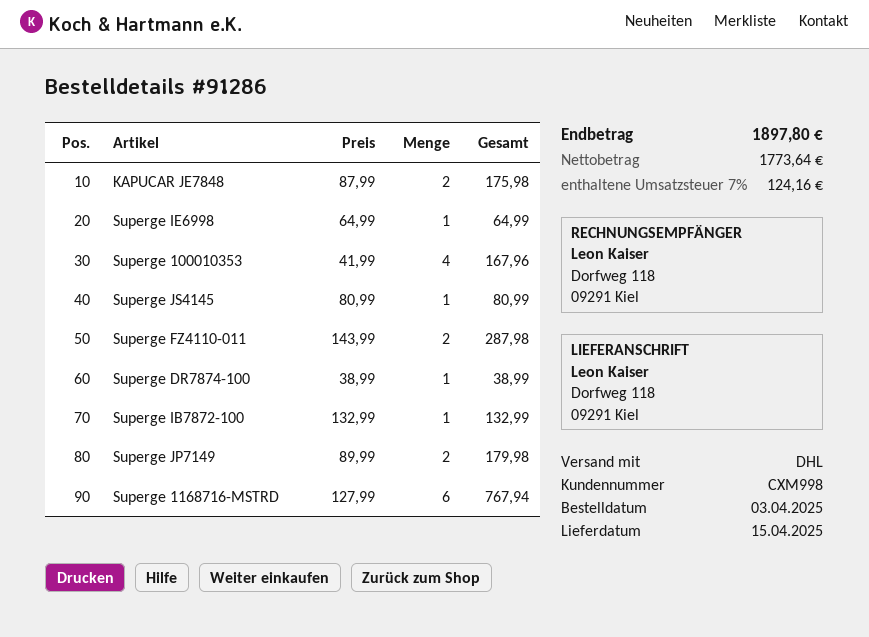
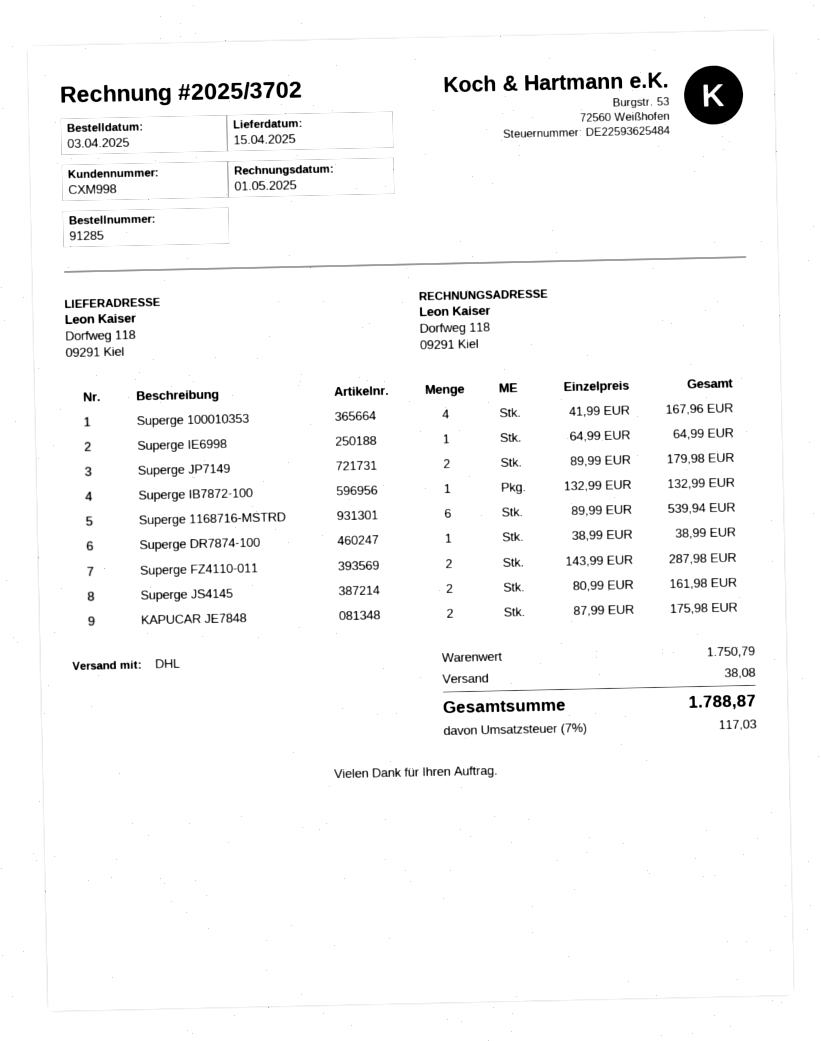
order number: 91286 -> 91285
Superge JS4145: 1 x 80.99 = 80.99 -> 2 x 80.99 = 161.98
Superge 1168716-MSTRD: 6 x 127.99 = 767.94 -> 6 x 89.99 = 539.94
shipping: none -> 38.08
tax: 7% = 124.16 -> 7% = 117.03
total: 1897.80 -> 1788.87

